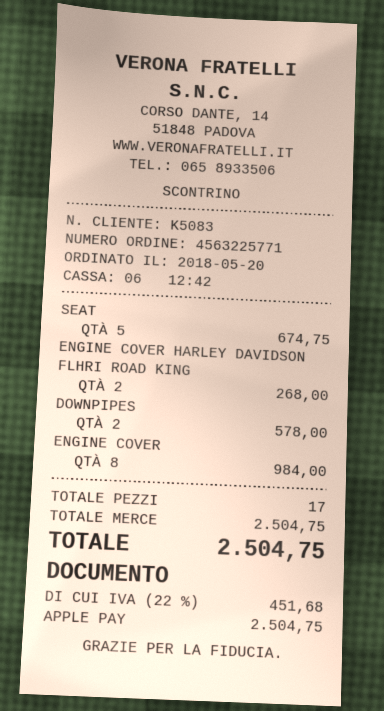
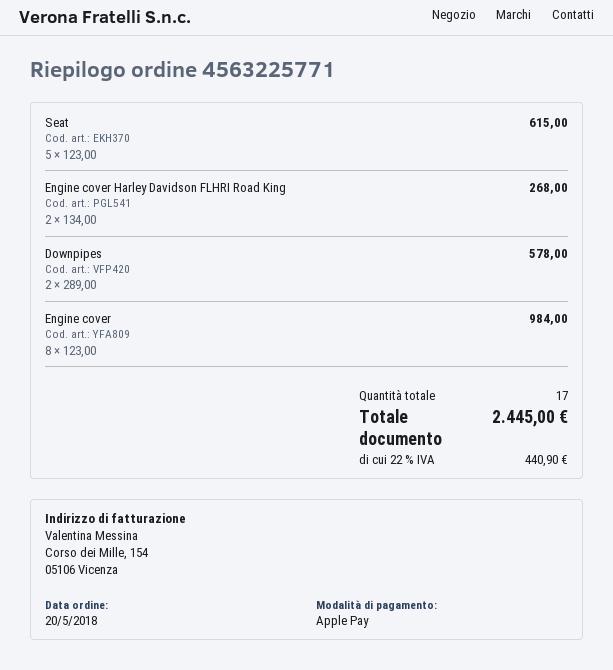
SEAT: 5 for 674.75 -> 5 for 615.00
tax: 22% = 451.68 -> 22% = 440.90
total: 2504.75 -> 2445.00

